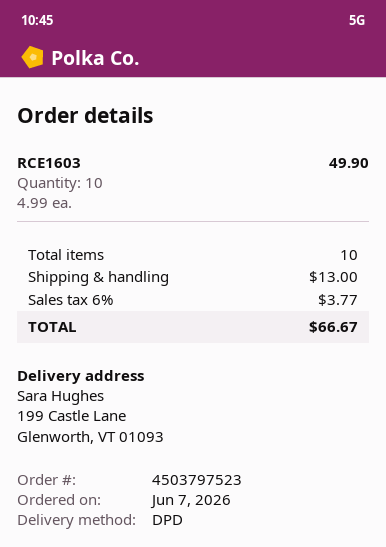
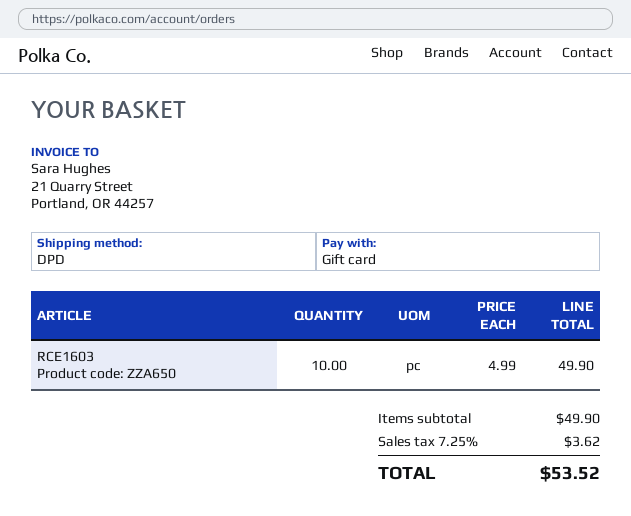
shipping: 13.00 -> none
tax: 6% = 3.77 -> 7.25% = 3.62
total: 66.67 -> 53.52

